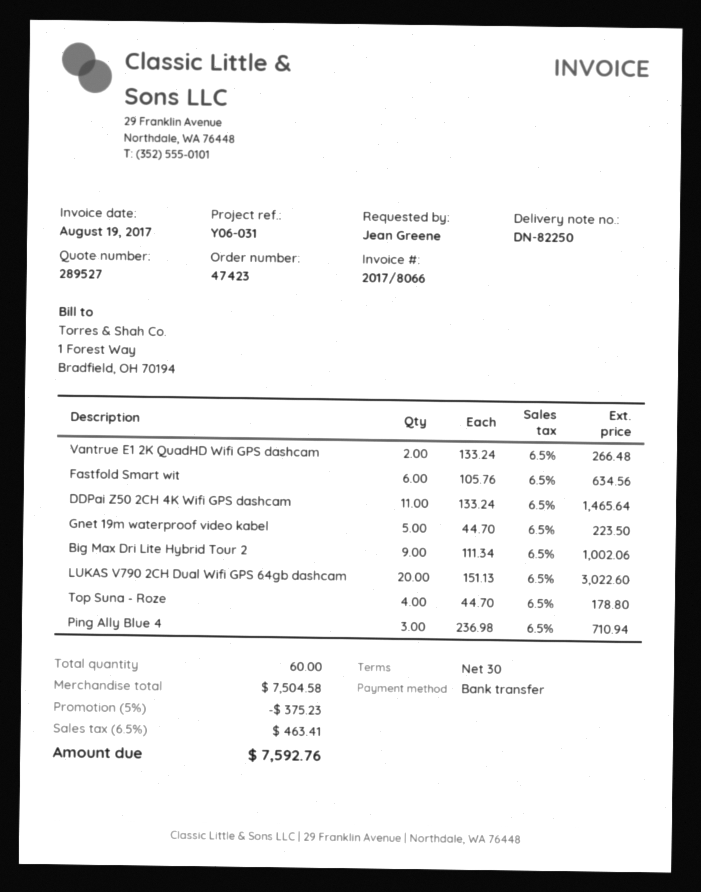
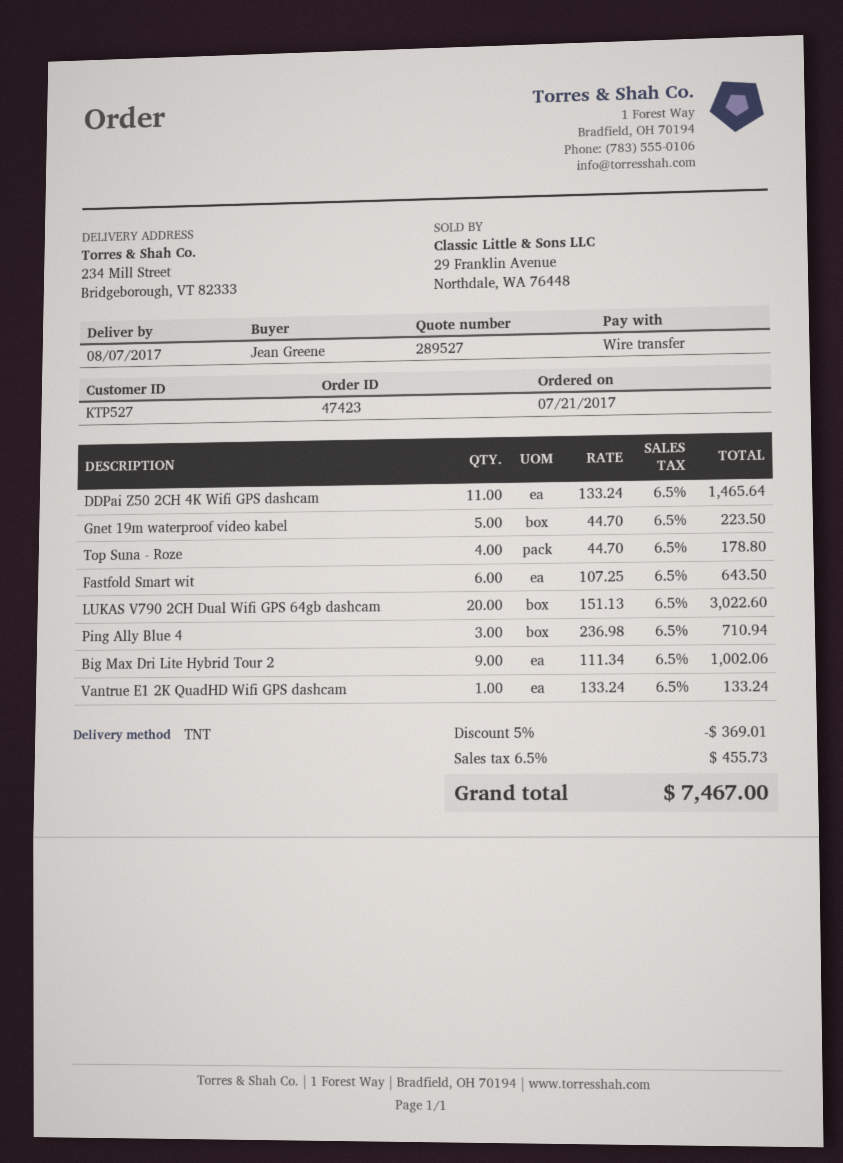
Vantrue E1 2K QuadHD Wifi GPS dashcam: 2 x 133.24 = 266.48 -> 1 x 133.24 = 133.24
Fastfold Smart wit: 6 x 105.76 = 634.56 -> 6 x 107.25 = 643.50
discount: 5% = 375.23 -> 5% = 369.01
tax: 6.5% = 463.41 -> 6.5% = 455.73
total: 7592.76 -> 7467.00

